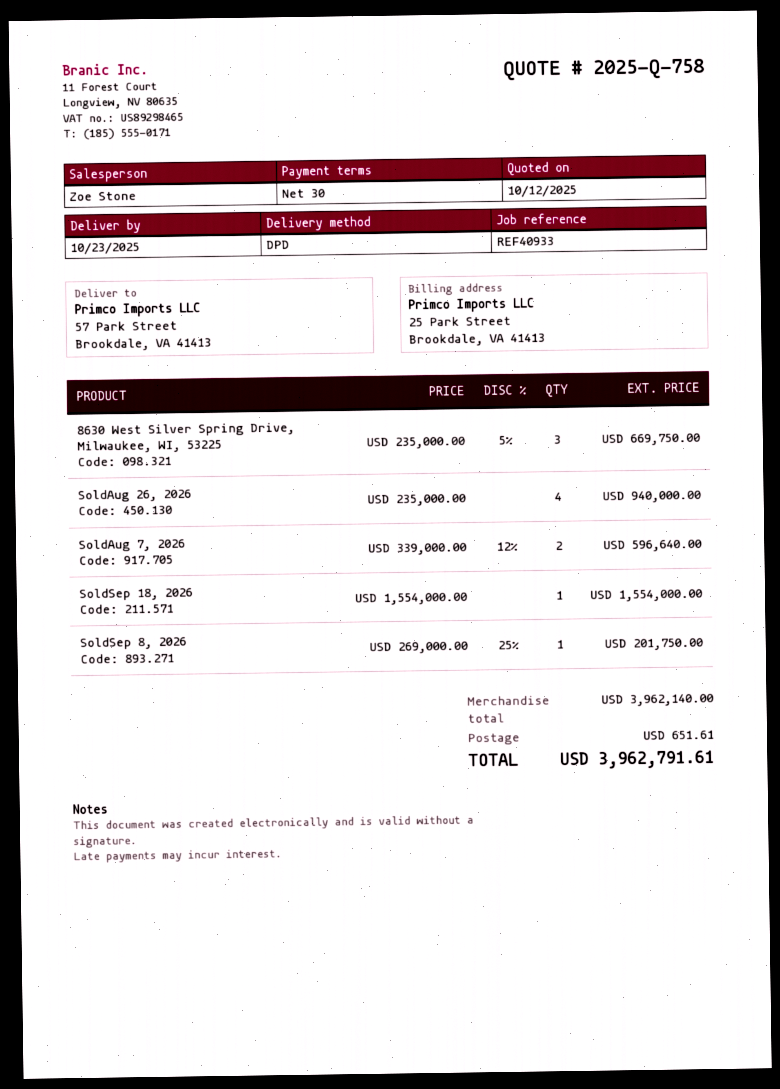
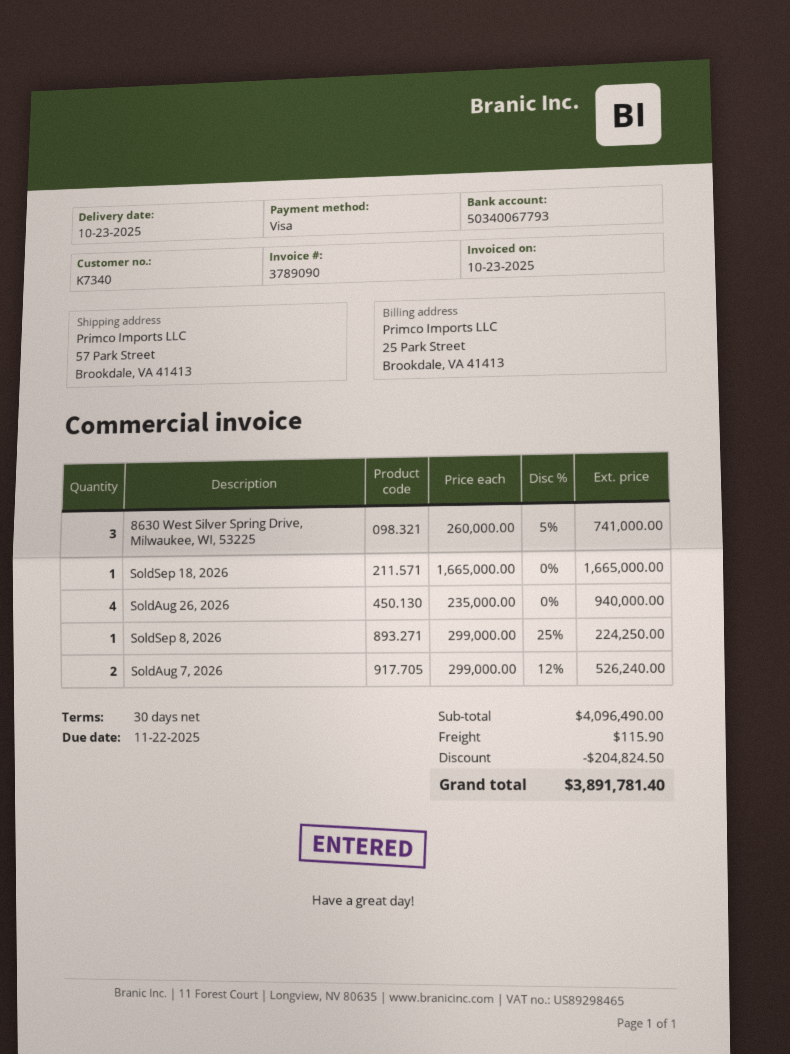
8630 West Silver Spring Drive, Milwaukee, WI, 53225: 3 x 235000.00 - 5% = 669750.00 -> 3 x 260000.00 - 5% = 741000.00
SoldAug 7, 2026: 2 x 339000.00 - 12% = 596640.00 -> 2 x 299000.00 - 12% = 526240.00
SoldSep 18, 2026: 1 x 1554000.00 = 1554000.00 -> 1 x 1665000.00 = 1665000.00
SoldSep 8, 2026: 1 x 269000.00 - 25% = 201750.00 -> 1 x 299000.00 - 25% = 224250.00
subtotal: 3962140.00 -> 4096490.00
discount: none -> 204824.50
shipping: 651.61 -> 115.90
total: 3962791.61 -> 3891781.40

